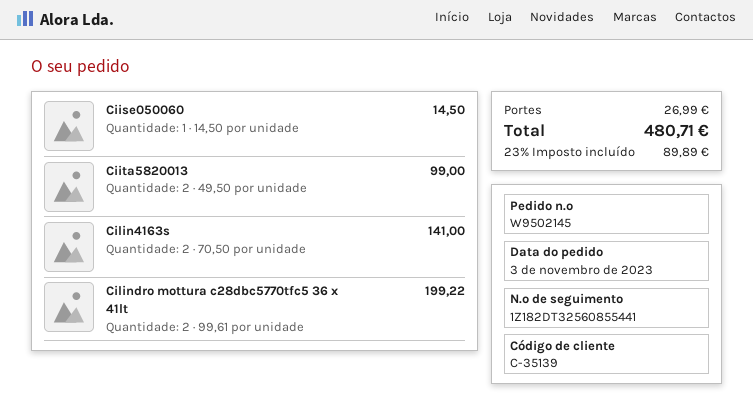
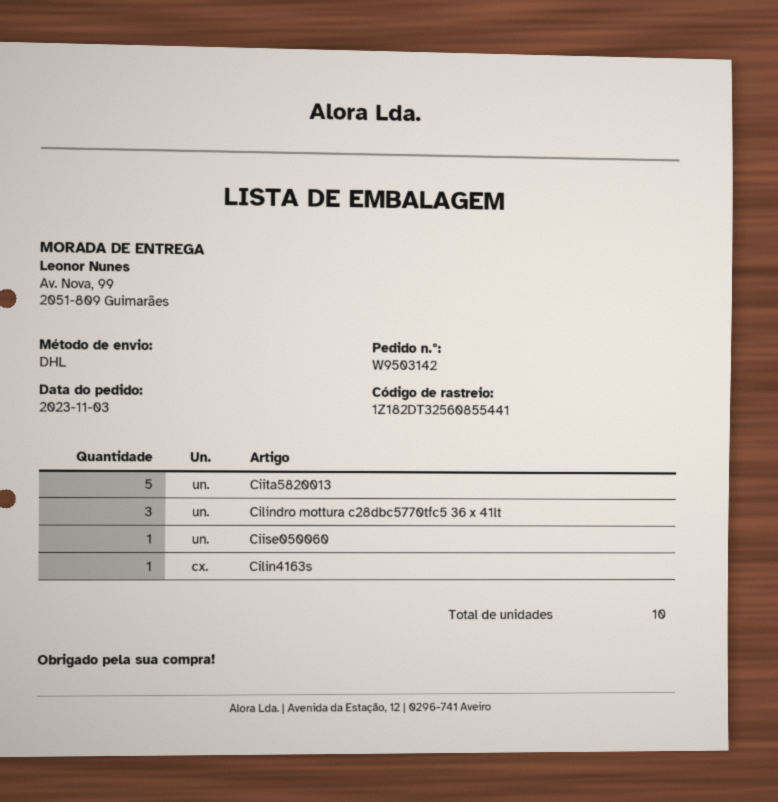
order number: W9502145 -> W9503142
Ciita5820013: 2 -> 5
Cilin4163s: 2 -> 1
Cilindro mottura c28dbc5770tfc5 36 x 41lt: 2 -> 3

